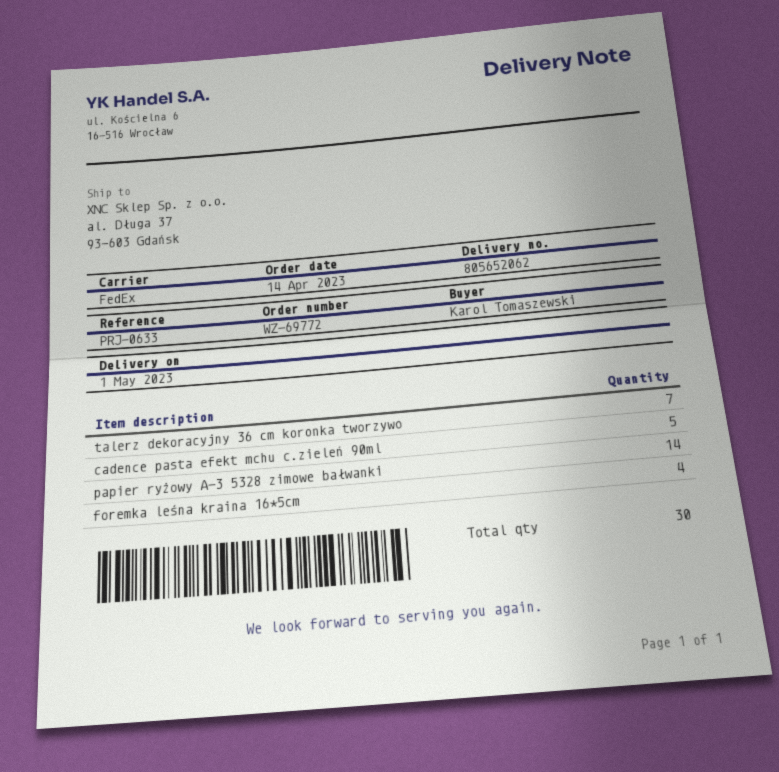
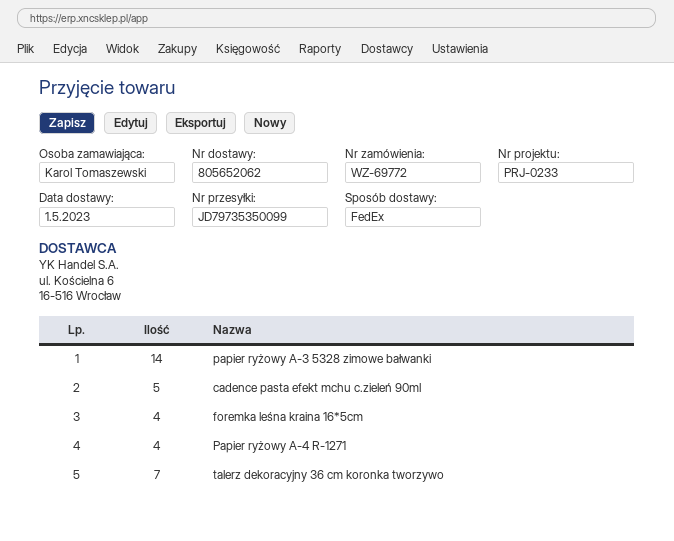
reference: PRJ-0633 -> PRJ-0233
Papier ryżowy A-4 R-1271: none -> 4

